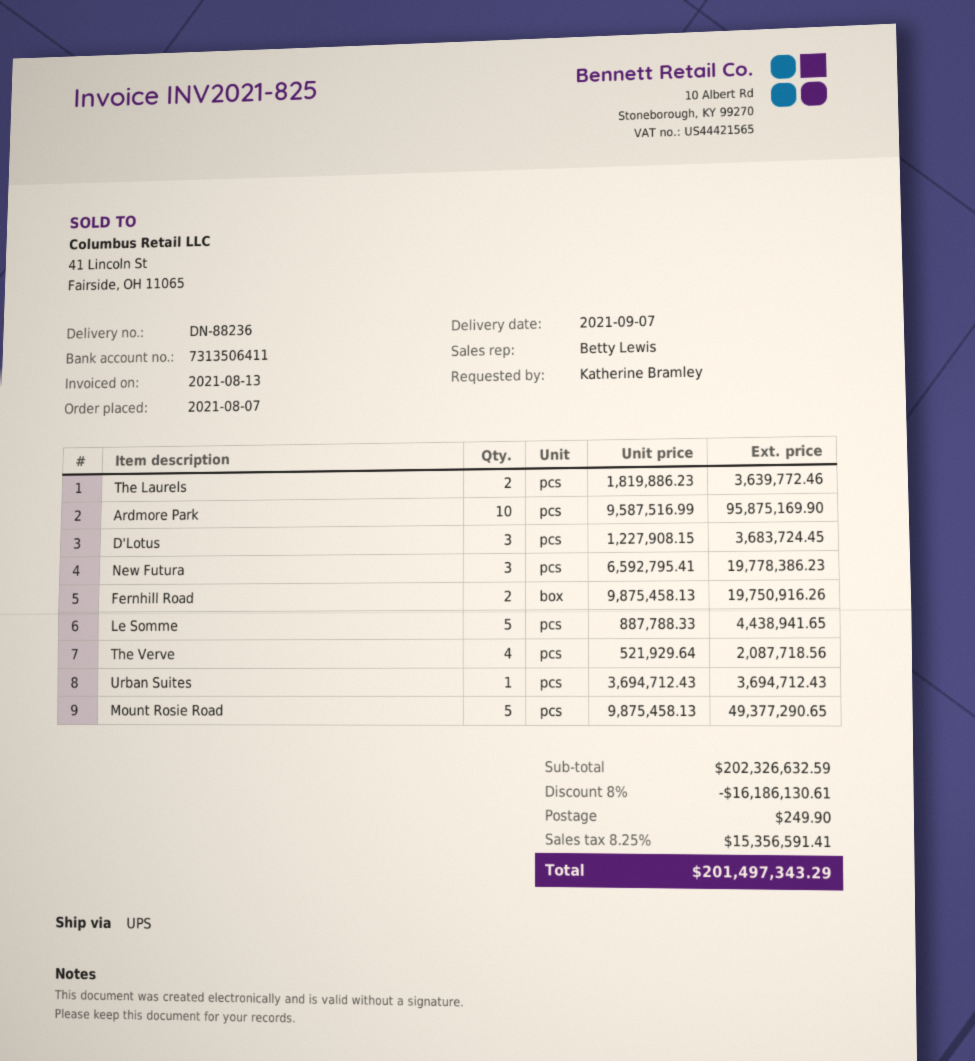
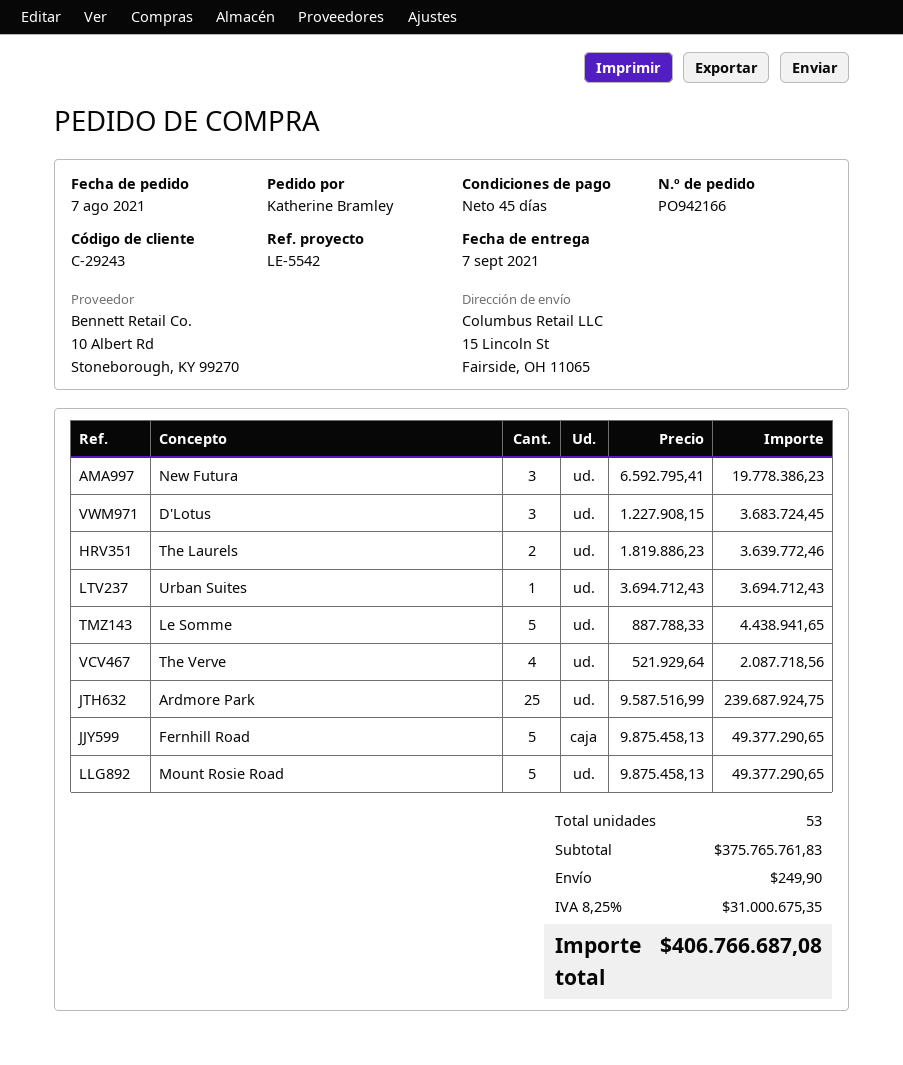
Ardmore Park: 10 x 9587516.99 = 95875169.90 -> 25 x 9587516.99 = 239687924.75
Fernhill Road: 2 x 9875458.13 = 19750916.26 -> 5 x 9875458.13 = 49377290.65
subtotal: 202326632.59 -> 375765761.83
discount: 8% = 16186130.61 -> none
tax: 8.25% = 15356591.41 -> 8.25% = 31000675.35
total: 201497343.29 -> 406766687.08

